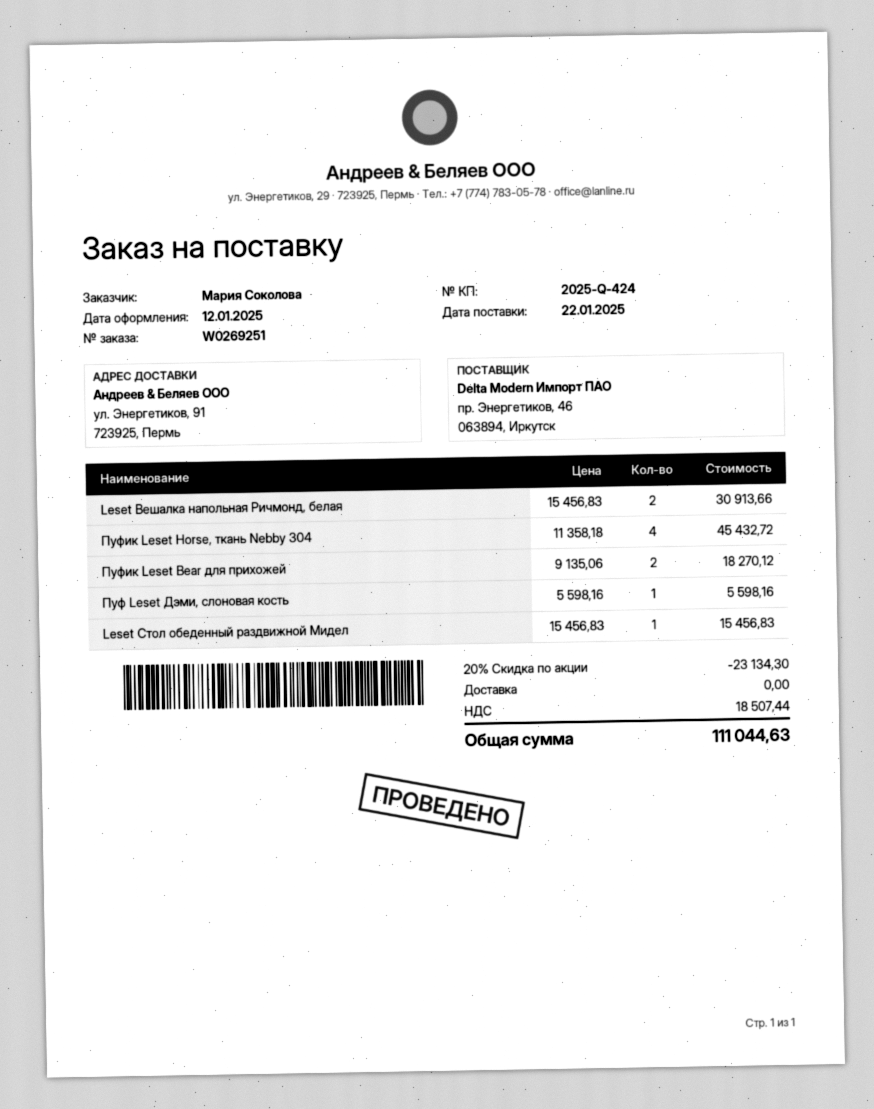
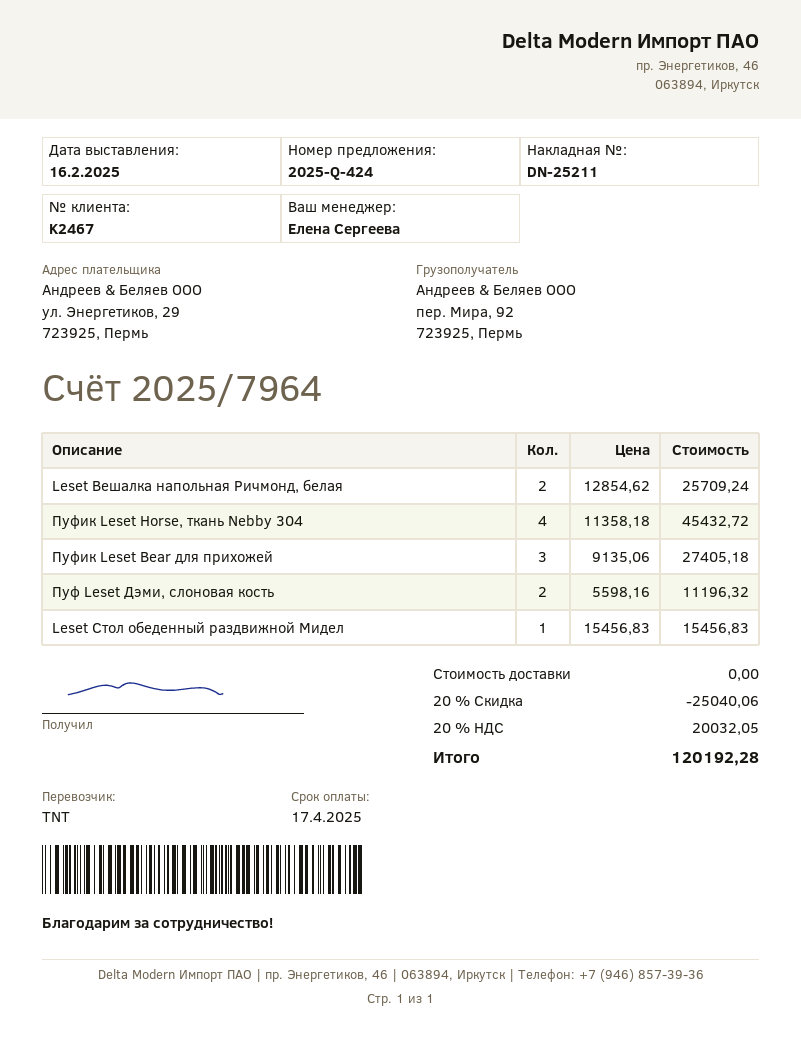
ship to: ул. Энергетиков, 91, 723925, Пермь -> пер. Мира, 92, 723925, Пермь
Leset Вешалка напольная Ричмонд, белая: 2 x 15456.83 = 30913.66 -> 2 x 12854.62 = 25709.24
Пуфик Leset Bear для прихожей: 2 x 9135.06 = 18270.12 -> 3 x 9135.06 = 27405.18
Пуф Leset Дэми, слоновая кость: 1 x 5598.16 = 5598.16 -> 2 x 5598.16 = 11196.32
discount: 20% = 23134.30 -> 20% = 25040.06
tax: 18507.44 -> 20032.05
total: 111044.63 -> 120192.28

